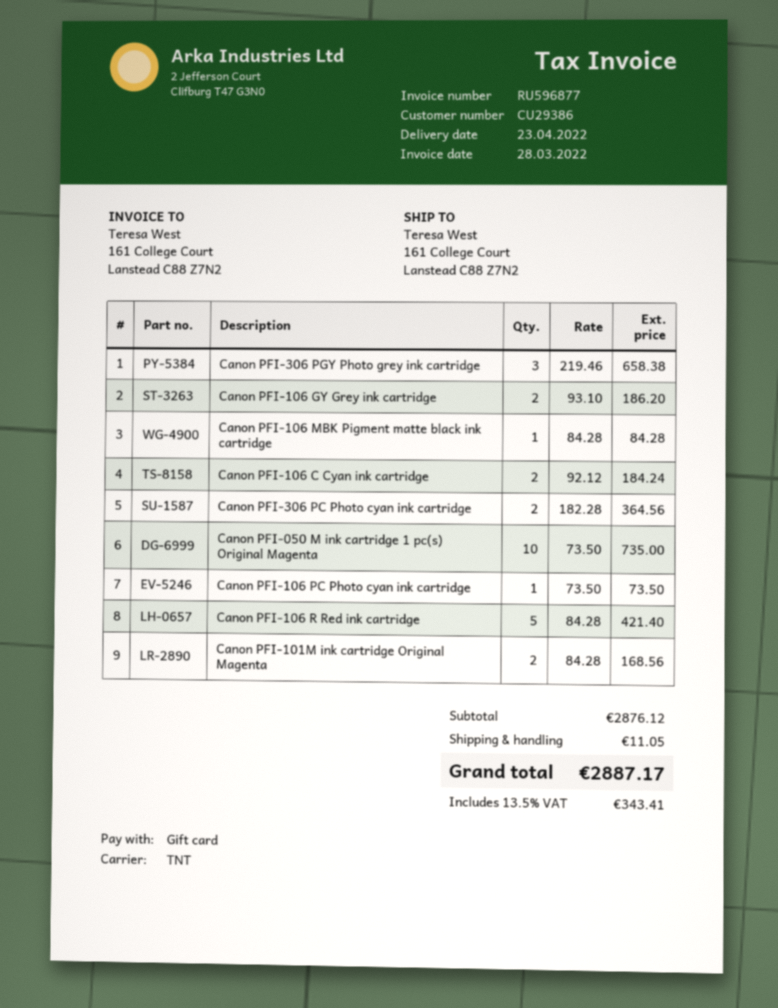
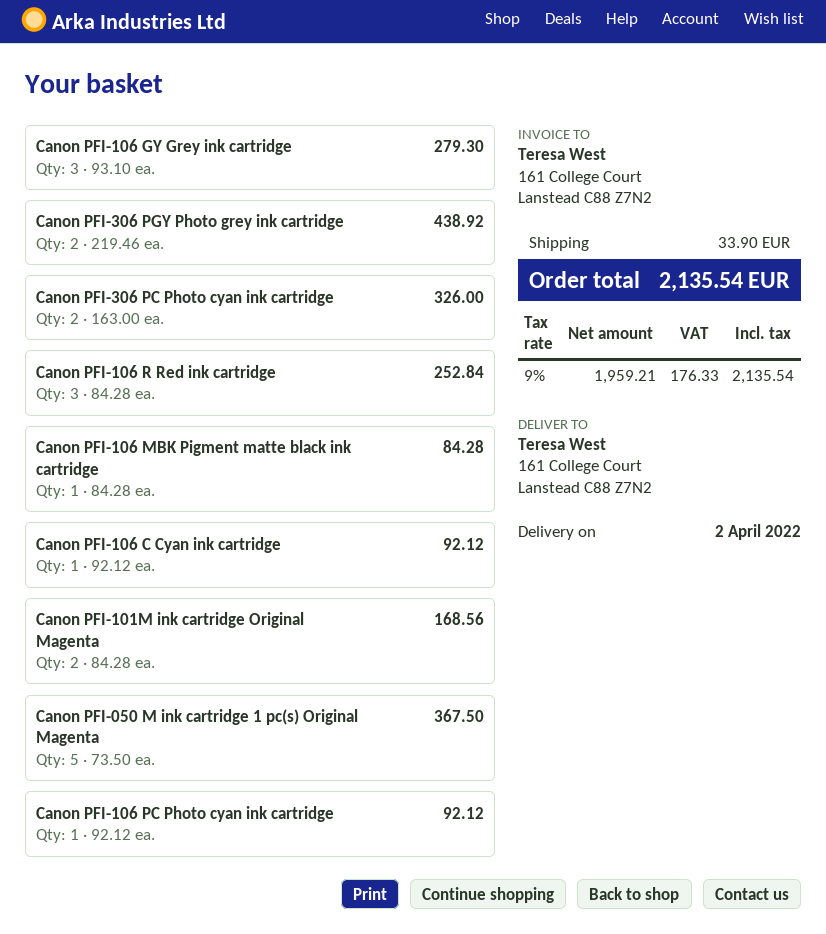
delivery date: 2022-04-23 -> 2022-04-02
Canon PFI-306 PGY Photo grey ink cartridge: 3 x 219.46 = 658.38 -> 2 x 219.46 = 438.92
Canon PFI-106 GY Grey ink cartridge: 2 x 93.10 = 186.20 -> 3 x 93.10 = 279.30
Canon PFI-106 C Cyan ink cartridge: 2 x 92.12 = 184.24 -> 1 x 92.12 = 92.12
Canon PFI-306 PC Photo cyan ink cartridge: 2 x 182.28 = 364.56 -> 2 x 163.00 = 326.00
Canon PFI-050 M ink cartridge 1 pc(s) Original Magenta: 10 x 73.50 = 735.00 -> 5 x 73.50 = 367.50
Canon PFI-106 PC Photo cyan ink cartridge: 1 x 73.50 = 73.50 -> 1 x 92.12 = 92.12
Canon PFI-106 R Red ink cartridge: 5 x 84.28 = 421.40 -> 3 x 84.28 = 252.84
shipping: 11.05 -> 33.90
tax: 13.5% = 343.41 -> 9% = 176.33
total: 2887.17 -> 2135.54

